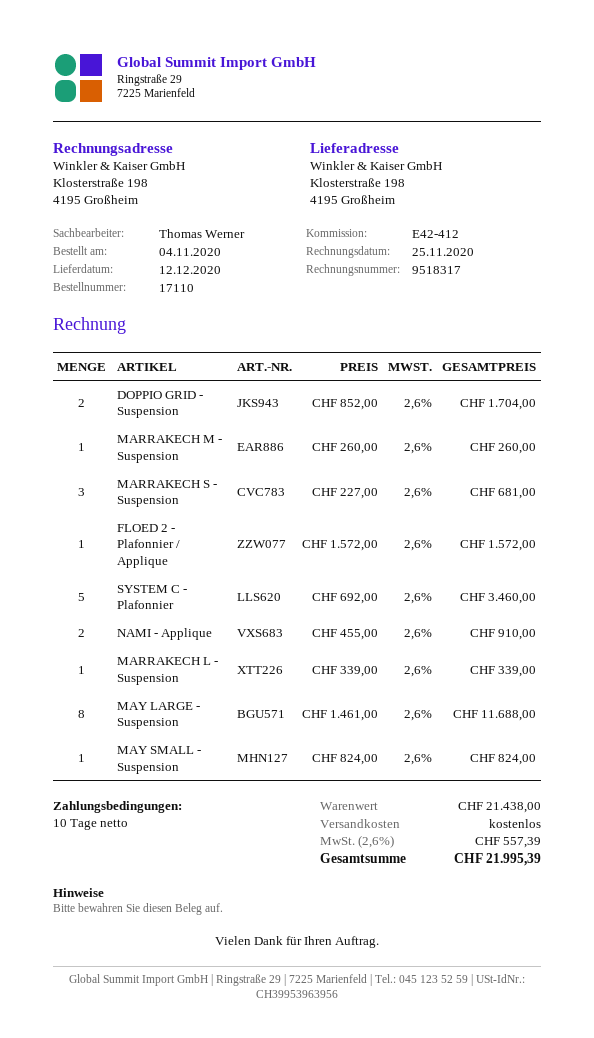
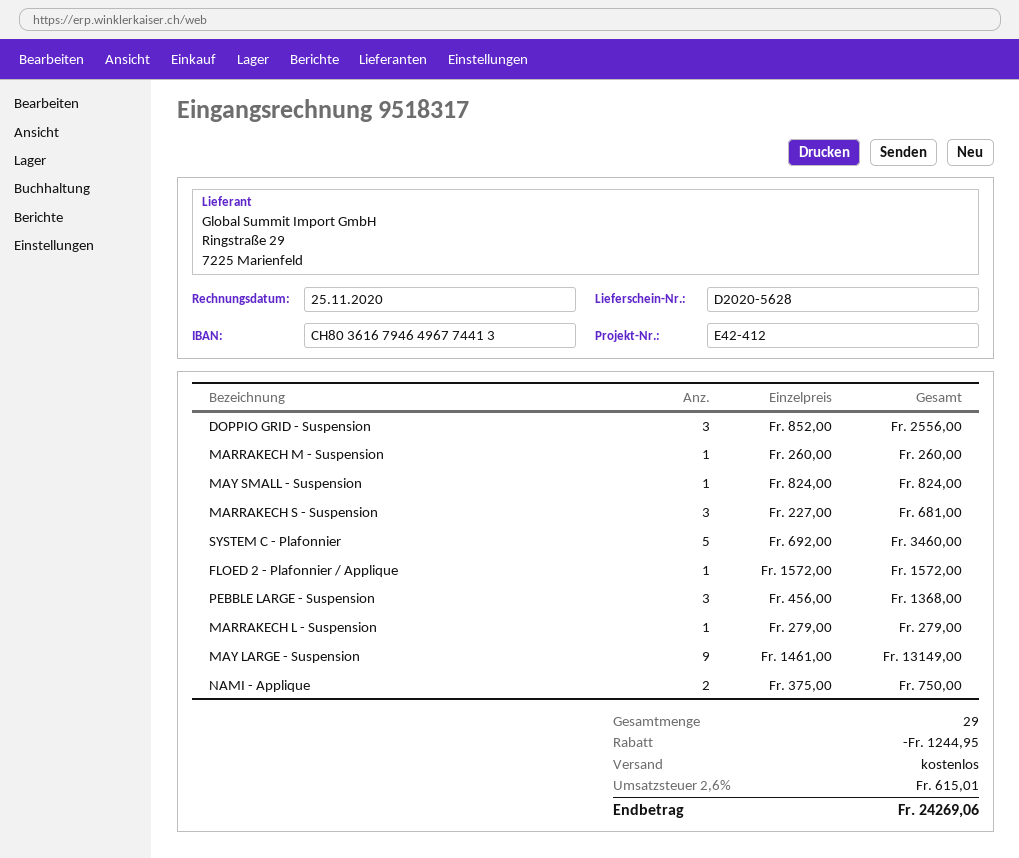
DOPPIO GRID - Suspension: 2 x 852.00 = 1704.00 -> 3 x 852.00 = 2556.00
NAMI - Applique: 2 x 455.00 = 910.00 -> 2 x 375.00 = 750.00
MARRAKECH L - Suspension: 1 x 339.00 = 339.00 -> 1 x 279.00 = 279.00
MAY LARGE - Suspension: 8 x 1461.00 = 11688.00 -> 9 x 1461.00 = 13149.00
PEBBLE LARGE - Suspension: none -> 3 x 456.00 = 1368.00
discount: none -> 1244.95
tax: 2.6% = 557.39 -> 2.6% = 615.01
total: 21995.39 -> 24269.06

